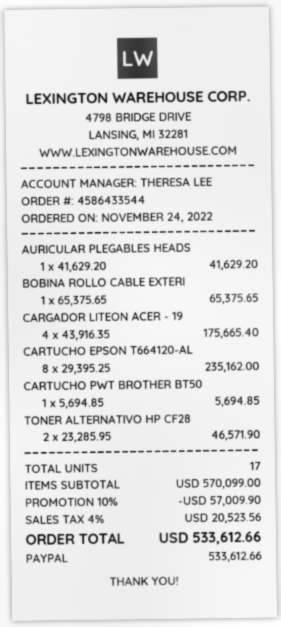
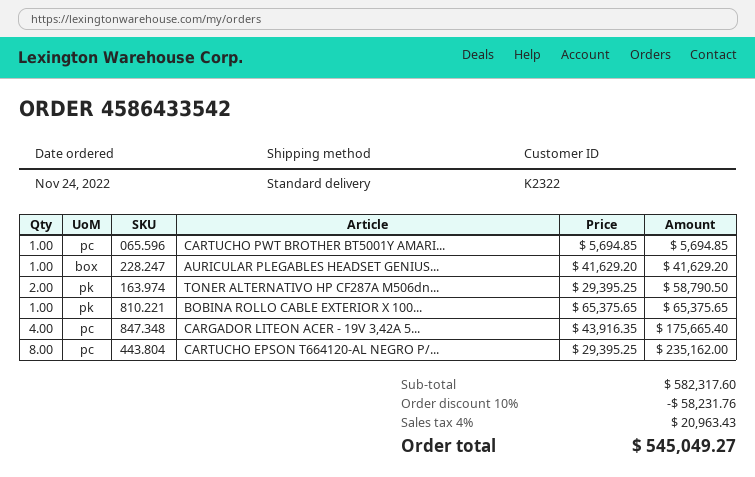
order number: 4586433544 -> 4586433542
TONER ALTERNATIVO HP CF28: 2 x 23285.95 = 46571.90 -> 2 x 29395.25 = 58790.50
subtotal: 570099.00 -> 582317.60
discount: 10% = 57009.90 -> 10% = 58231.76
tax: 4% = 20523.56 -> 4% = 20963.43
total: 533612.66 -> 545049.27

